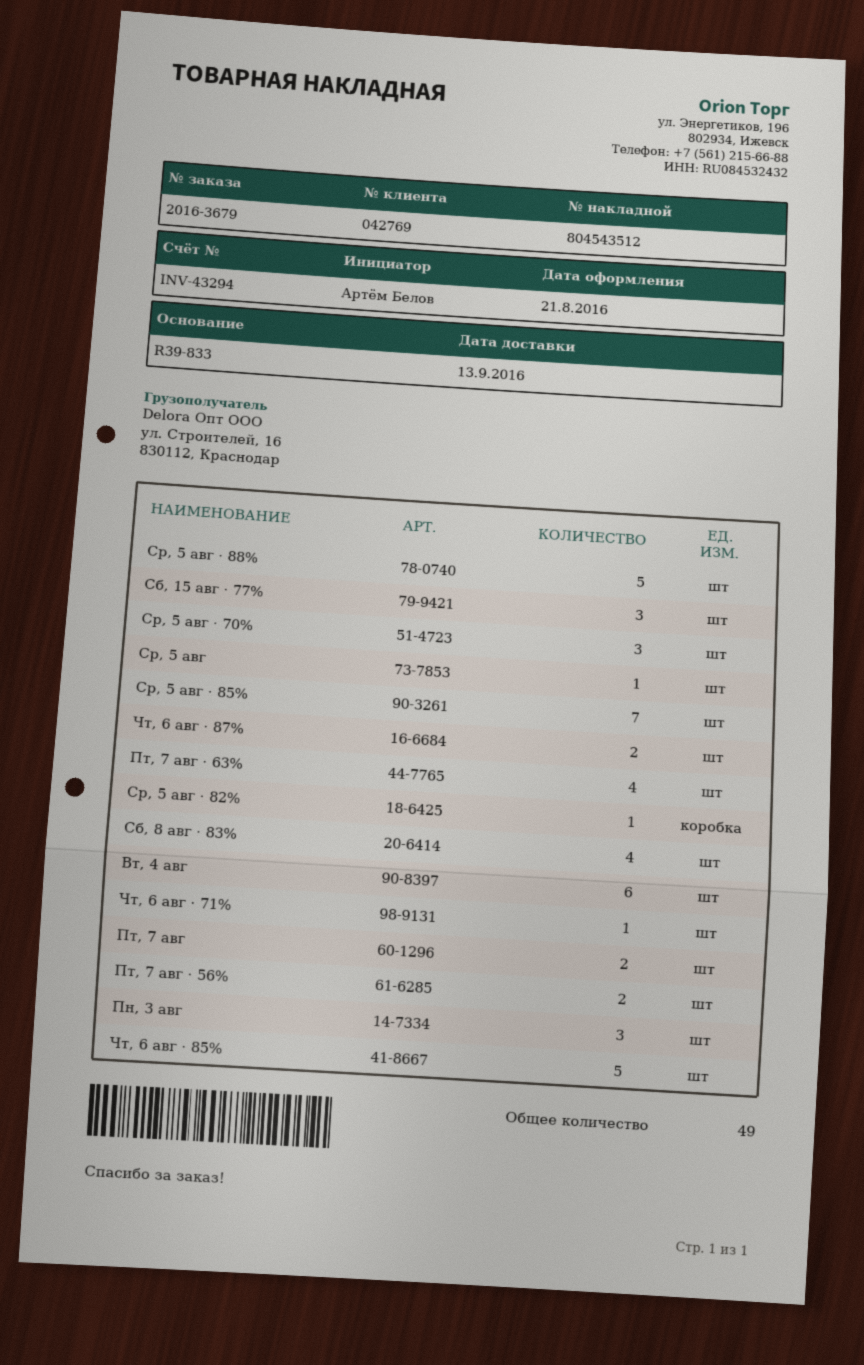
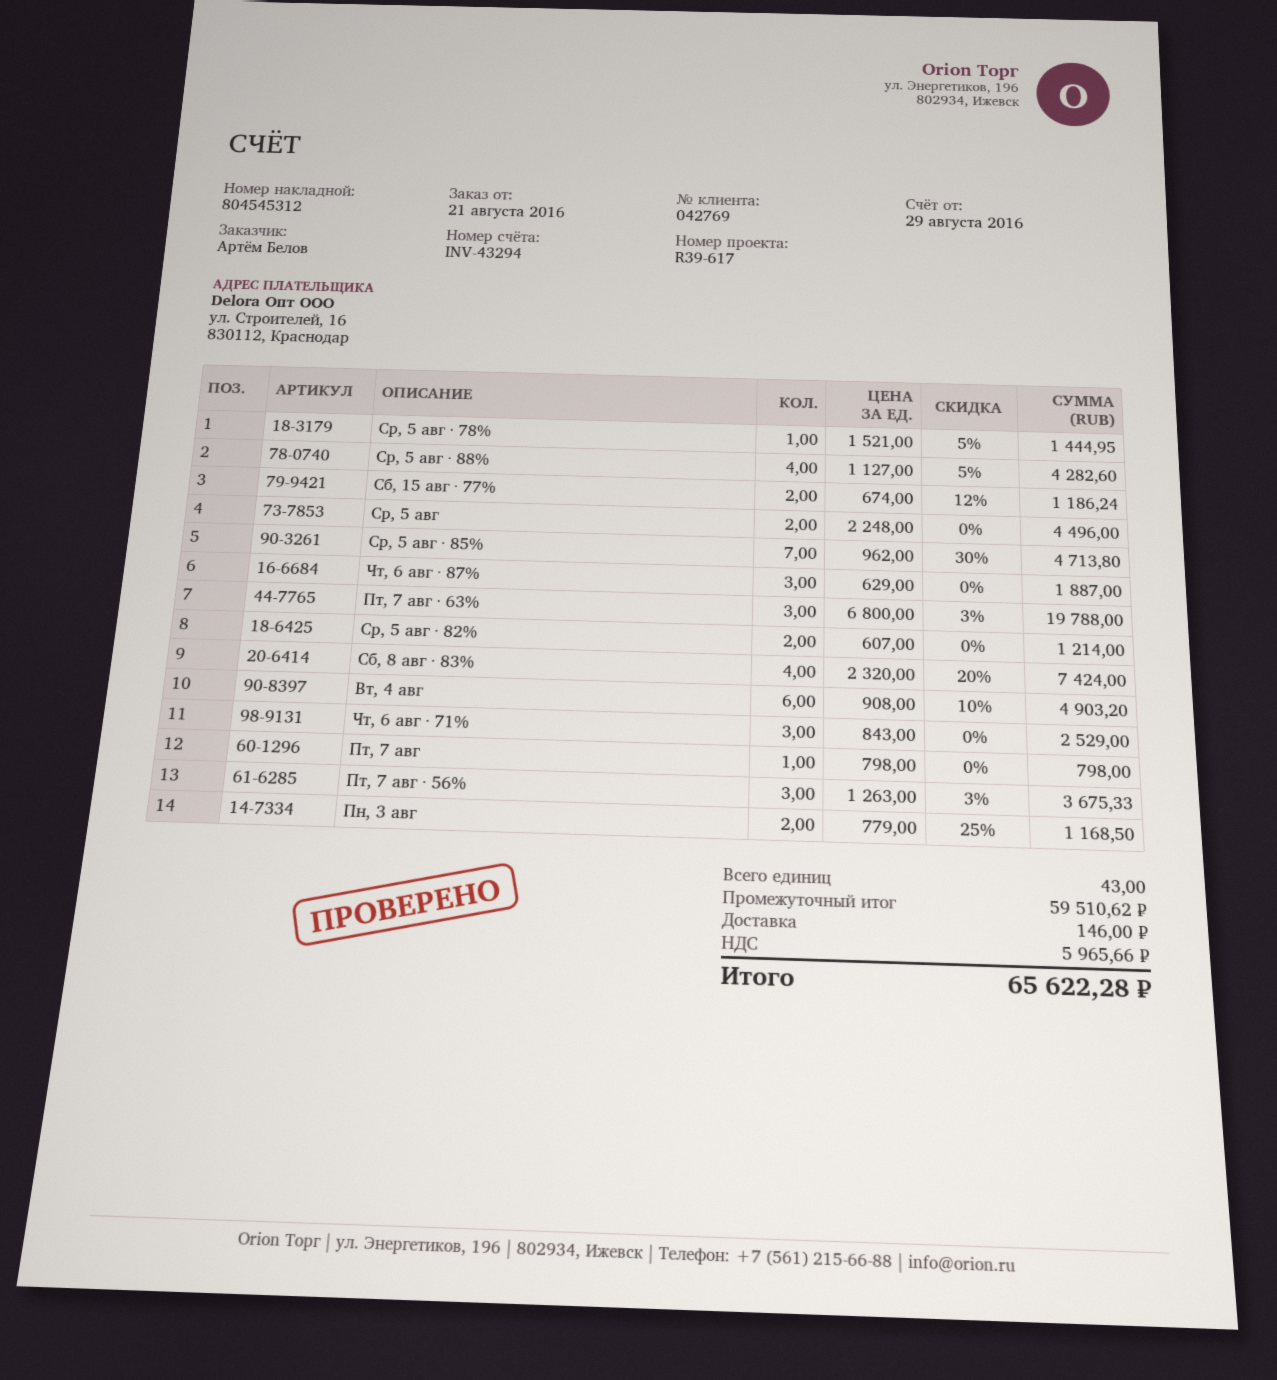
delivery note number: 804543512 -> 804545312
reference: R39-833 -> R39-617
Ср, 5 авг · 88%: 5 -> 4
Сб, 15 авг · 77%: 3 -> 2
Ср, 5 авг · 70%: 3 -> none
Ср, 5 авг: 1 -> 2
Чт, 6 авг · 87%: 2 -> 3
Пт, 7 авг · 63%: 4 -> 3
Ср, 5 авг · 82%: 1 -> 2
Чт, 6 авг · 71%: 1 -> 3
Пт, 7 авг: 2 -> 1
Пт, 7 авг · 56%: 2 -> 3
Пн, 3 авг: 3 -> 2
Чт, 6 авг · 85%: 5 -> none
Ср, 5 авг · 78%: none -> 1
total quantity: 49 -> 43

